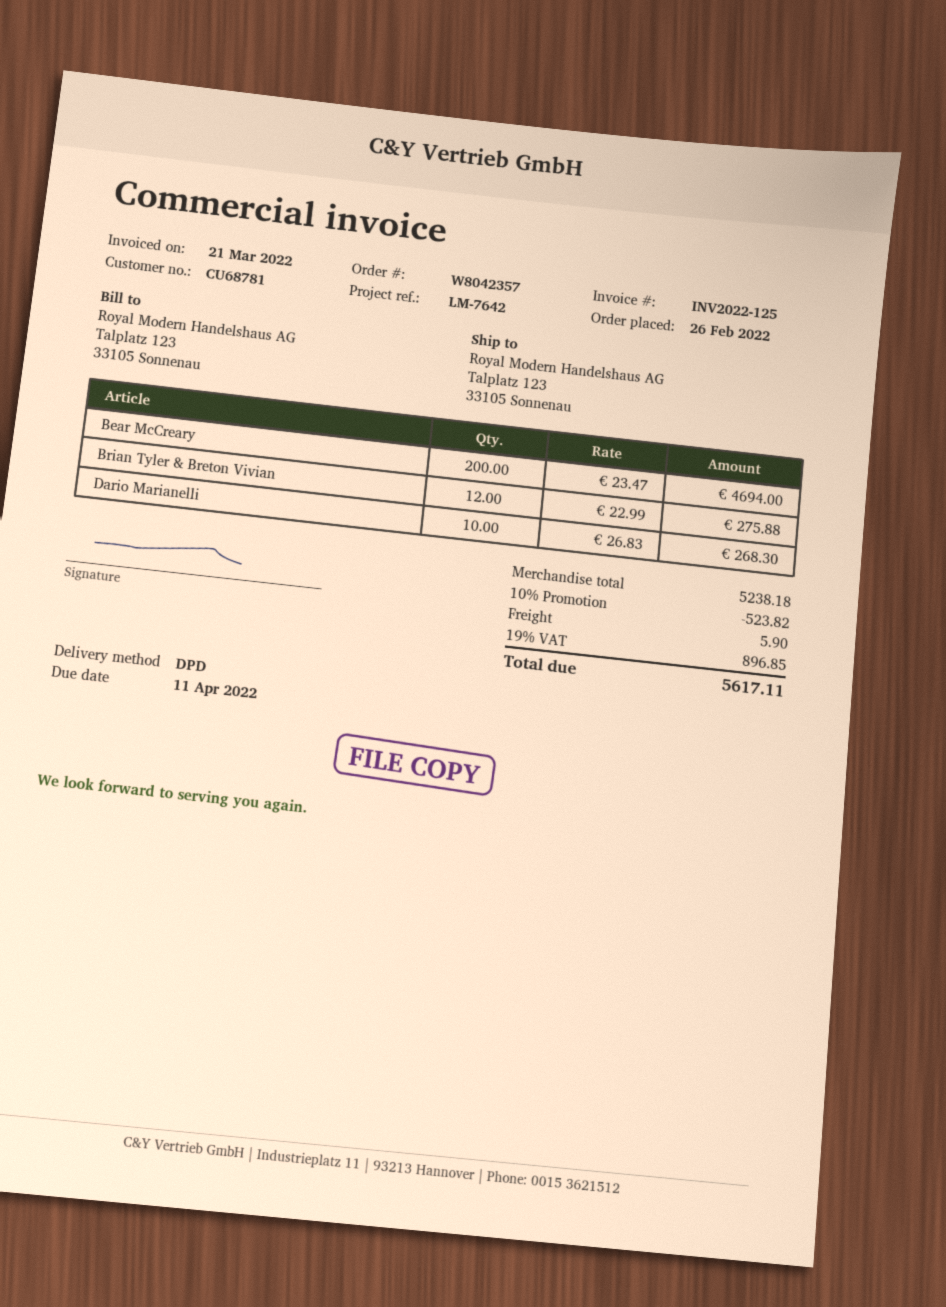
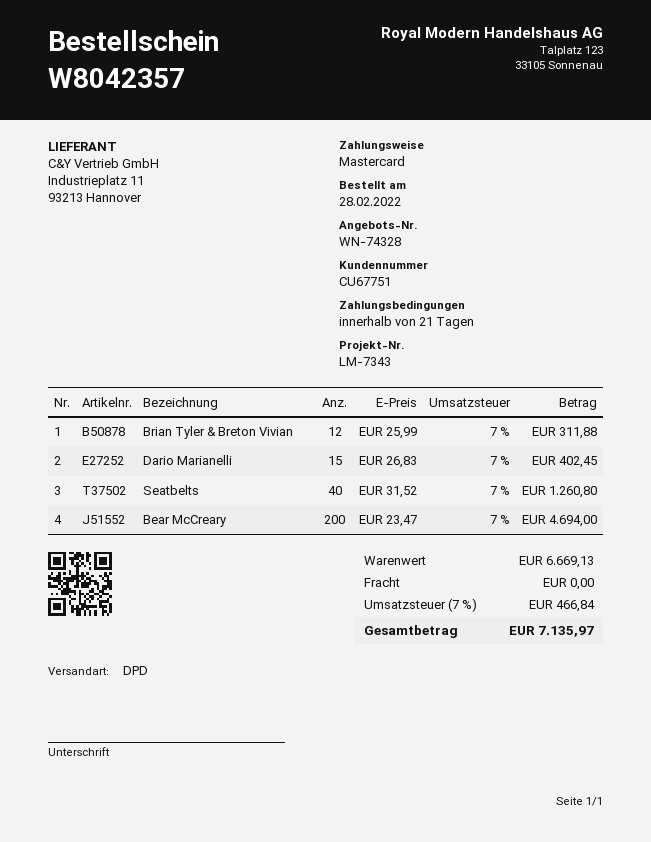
order date: 2022-02-26 -> 2022-02-28
customer number: CU68781 -> CU67751
reference: LM-7642 -> LM-7343
Brian Tyler & Breton Vivian: 12 x 22.99 = 275.88 -> 12 x 25.99 = 311.88
Dario Marianelli: 10 x 26.83 = 268.30 -> 15 x 26.83 = 402.45
Seatbelts: none -> 40 x 31.52 = 1260.80
subtotal: 5238.18 -> 6669.13
discount: 10% = 523.82 -> none
shipping: 5.90 -> 0.00
tax: 19% = 896.85 -> 7% = 466.84
total: 5617.11 -> 7135.97

